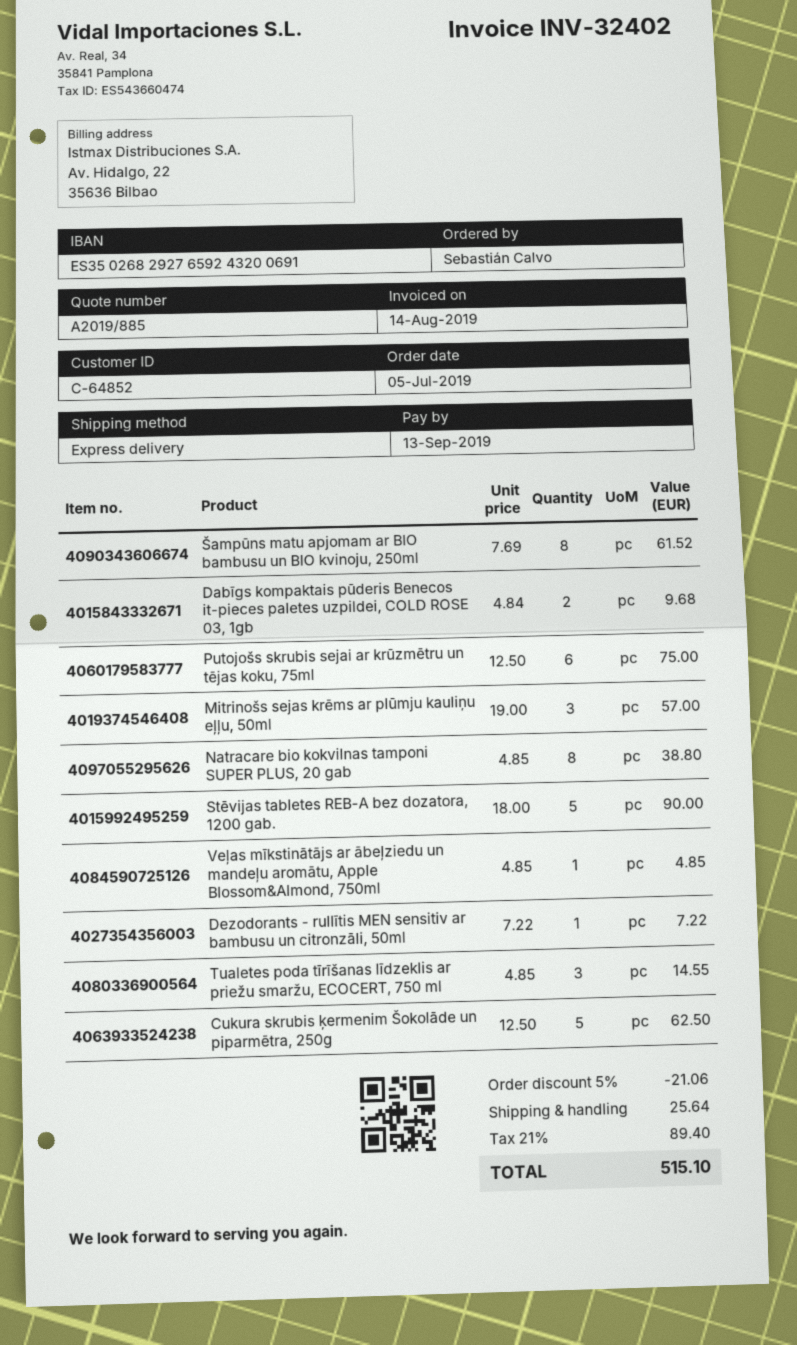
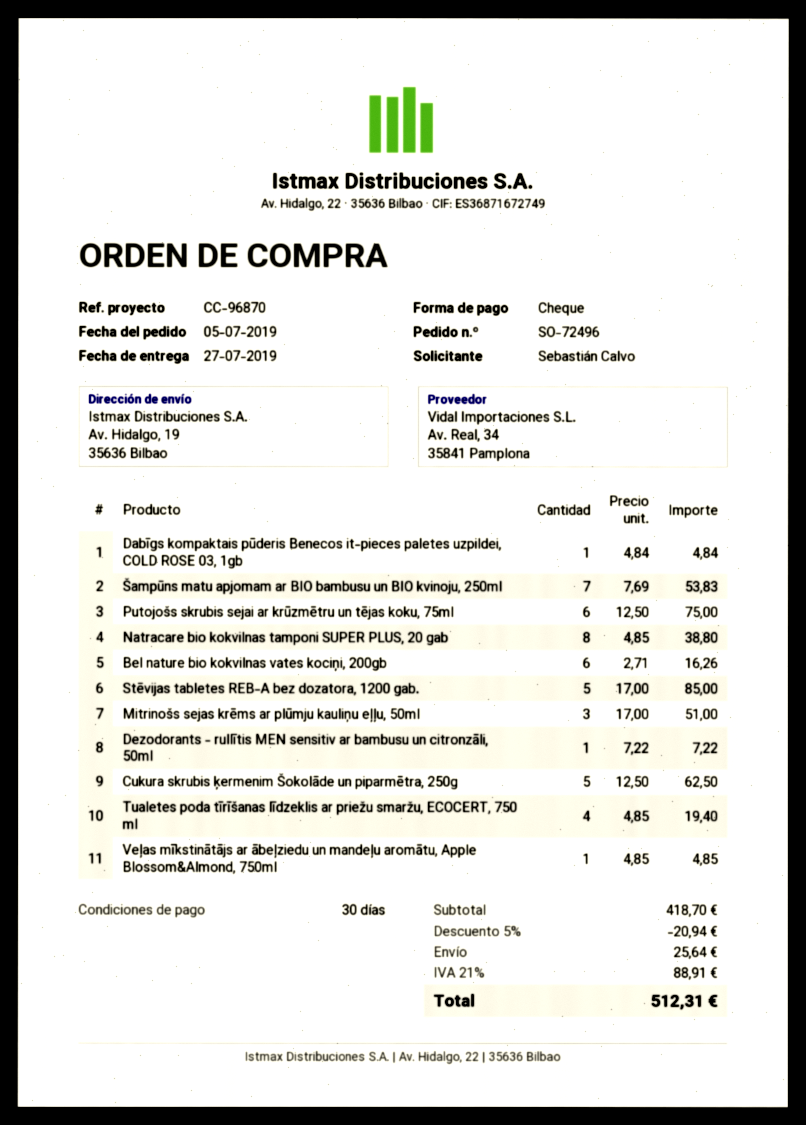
Šampūns matu apjomam ar BIO bambusu un BIO kvinoju, 250ml: 8 x 7.69 = 61.52 -> 7 x 7.69 = 53.83
Dabīgs kompaktais pūderis Benecos it-pieces paletes uzpildei, COLD ROSE 03, 1gb: 2 x 4.84 = 9.68 -> 1 x 4.84 = 4.84
Mitrinošs sejas krēms ar plūmju kauliņu eļļu, 50ml: 3 x 19.00 = 57.00 -> 3 x 17.00 = 51.00
Stēvijas tabletes REB-A bez dozatora, 1200 gab.: 5 x 18.00 = 90.00 -> 5 x 17.00 = 85.00
Tualetes poda tīrīšanas līdzeklis ar priežu smaržu, ECOCERT, 750 ml: 3 x 4.85 = 14.55 -> 4 x 4.85 = 19.40
Bel nature bio kokvilnas vates kociņi, 200gb: none -> 6 x 2.71 = 16.26
discount: 5% = 21.06 -> 5% = 20.94
tax: 21% = 89.40 -> 21% = 88.91
total: 515.10 -> 512.31

